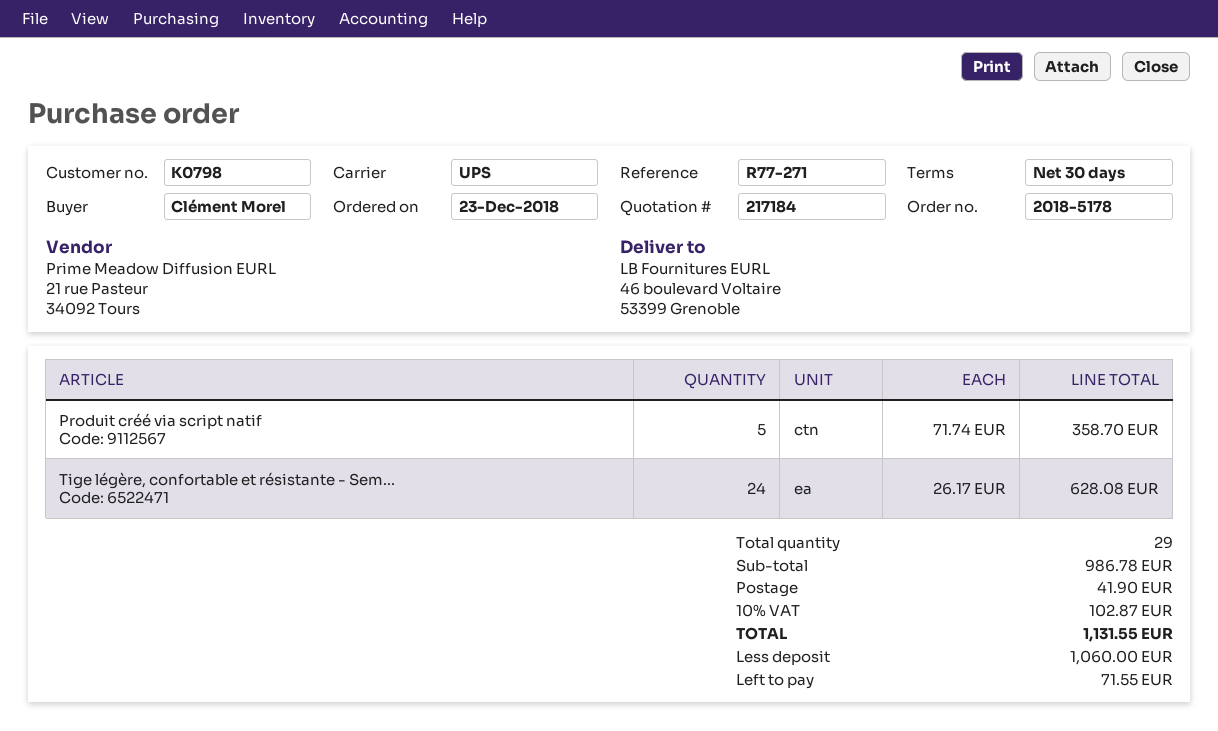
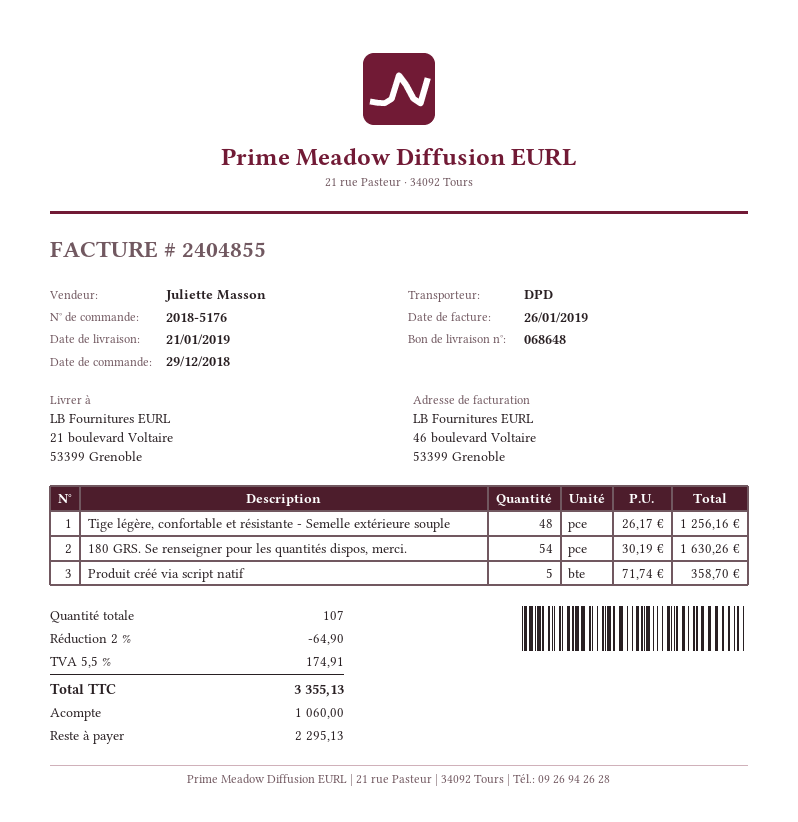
order number: 2018-5178 -> 2018-5176
order date: 2018-12-23 -> 2018-12-29
shipping method: UPS -> DPD
ship to: 46 boulevard Voltaire, 53399 Grenoble -> 21 boulevard Voltaire, 53399 Grenoble
Tige légère, confortable et résistante - Sem...: 24 x 26.17 = 628.08 -> 48 x 26.17 = 1256.16
180 GRS. Se renseigner pour les quantités dispos, merci.: none -> 54 x 30.19 = 1630.26
total quantity: 29 -> 107
discount: none -> 2% = 64.90
shipping: 41.90 -> none
tax: 10% = 102.87 -> 5.5% = 174.91
total: 1131.55 -> 3355.13
balance: 71.55 -> 2295.13

